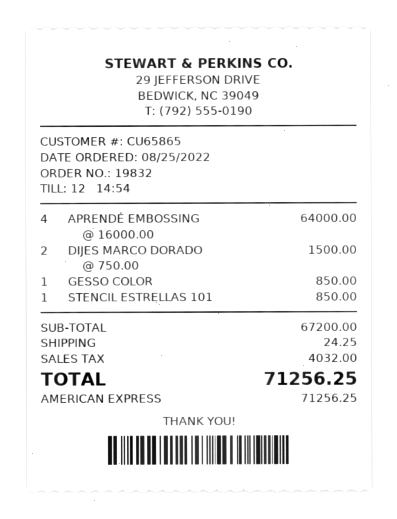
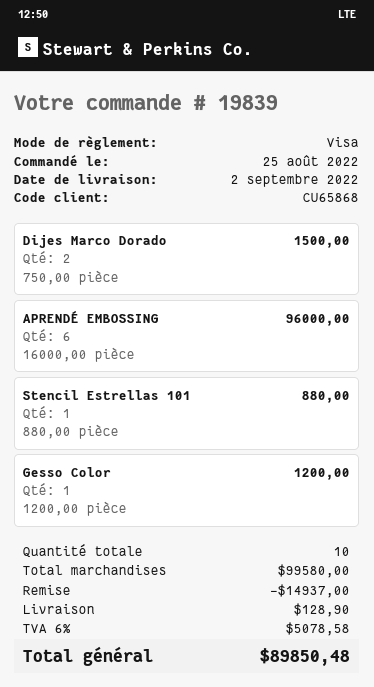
order number: 19832 -> 19839
customer number: CU65865 -> CU65868
payment method: American Express -> Visa
APRENDÉ EMBOSSING: 4 x 16000.00 = 64000.00 -> 6 x 16000.00 = 96000.00
GESSO COLOR: 1 x 850.00 = 850.00 -> 1 x 1200.00 = 1200.00
STENCIL ESTRELLAS 101: 1 x 850.00 = 850.00 -> 1 x 880.00 = 880.00
subtotal: 67200.00 -> 99580.00
discount: none -> 14937.00
shipping: 24.25 -> 128.90
tax: 4032.00 -> 5078.58
total: 71256.25 -> 89850.48

